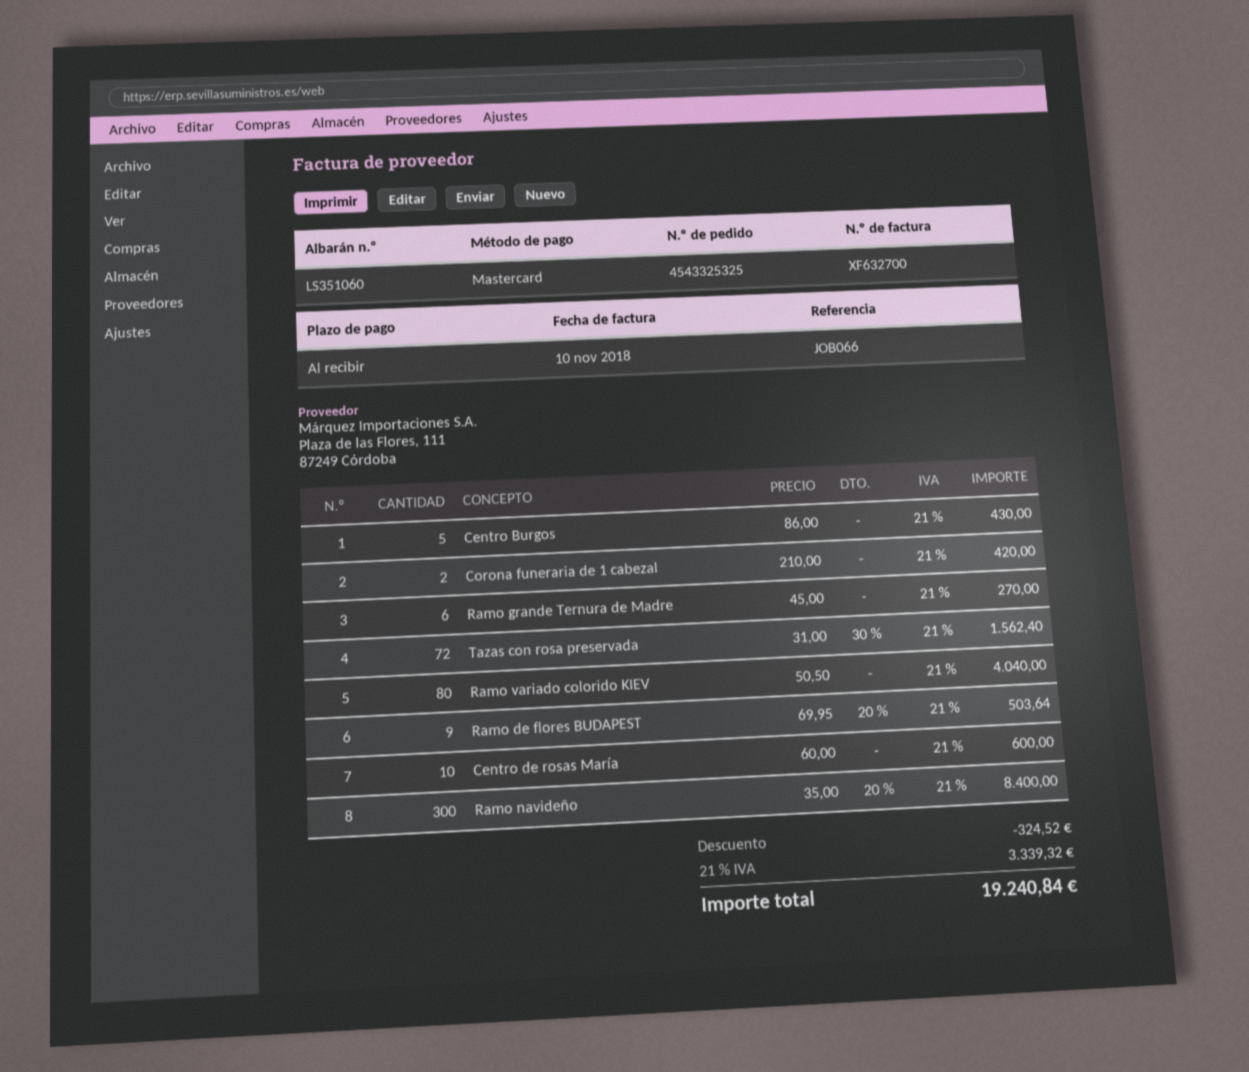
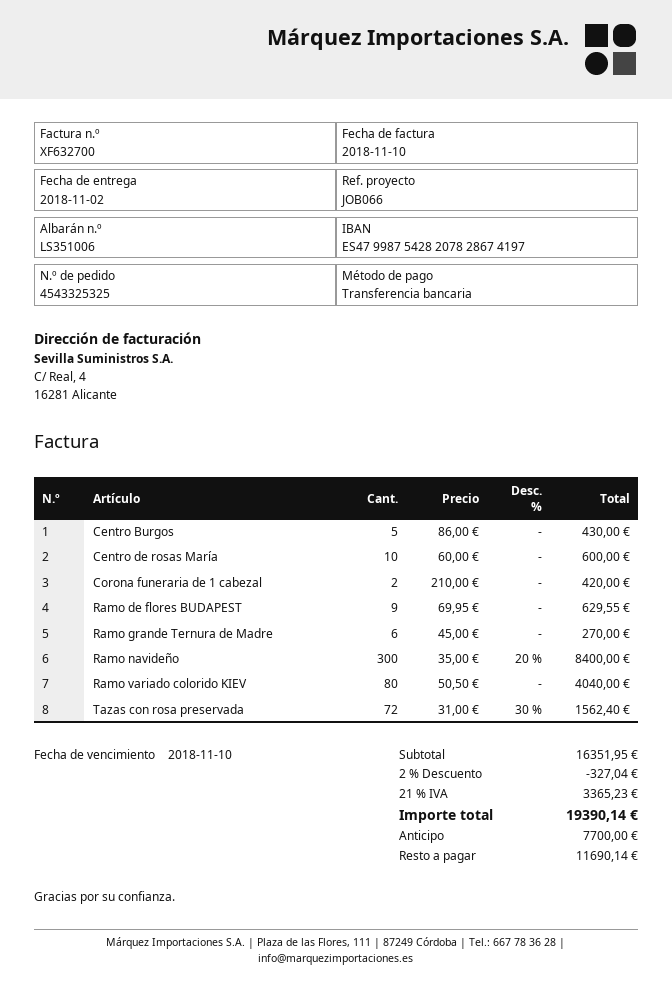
delivery note number: LS351060 -> LS351006
payment method: Mastercard -> bank transfer
Ramo de flores BUDAPEST: 9 x 69.95 - 20% = 503.64 -> 9 x 69.95 = 629.55
discount: 324.52 -> 327.04
tax: 21% = 3339.32 -> 21% = 3365.23
total: 19240.84 -> 19390.14

